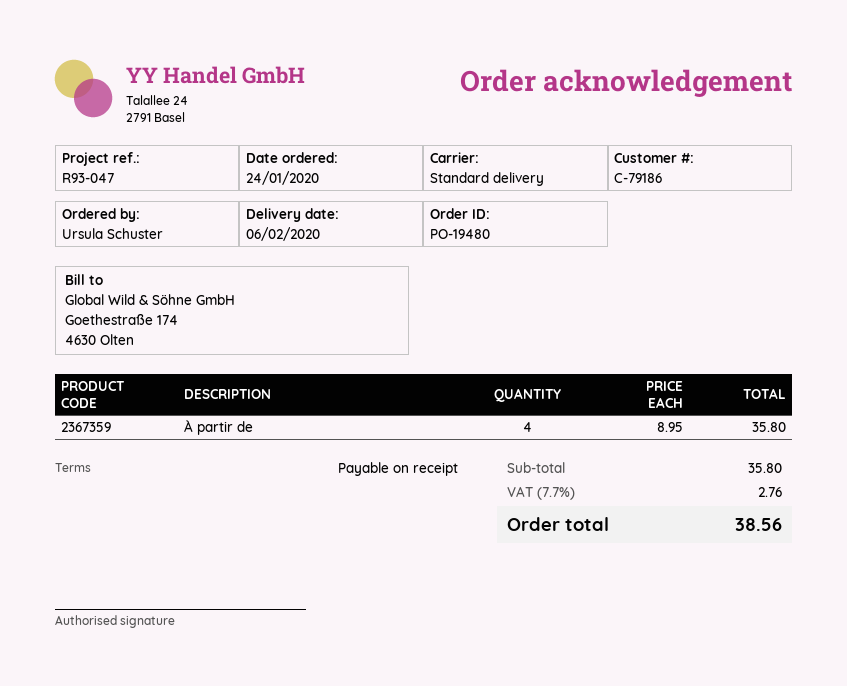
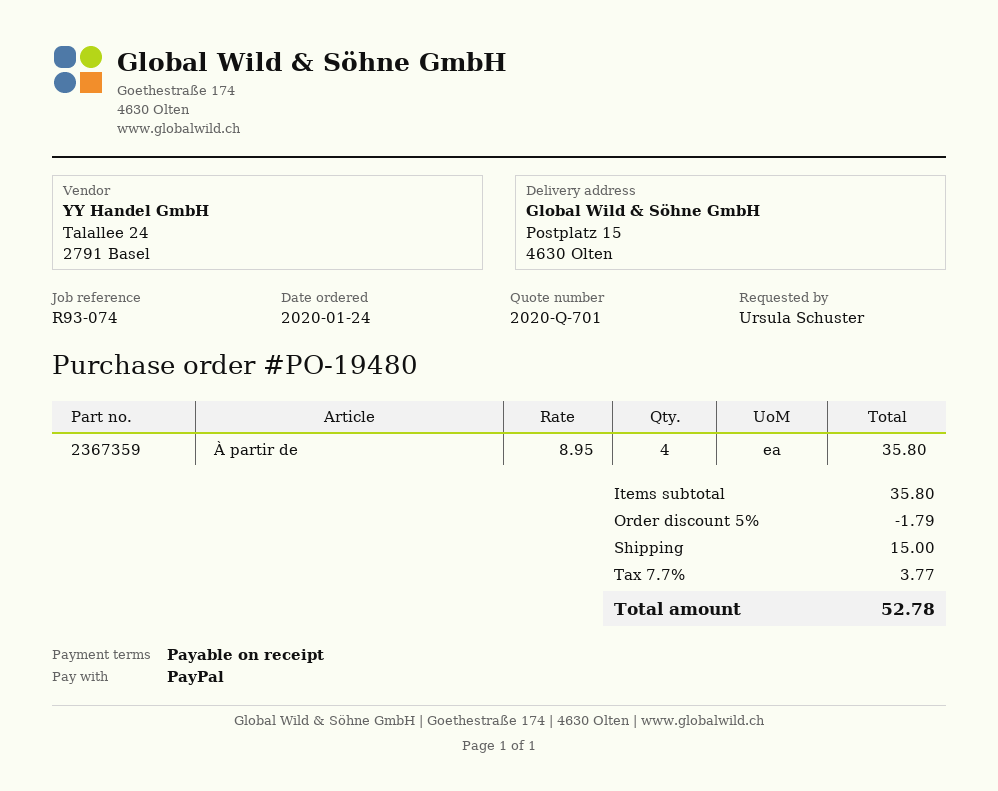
reference: R93-047 -> R93-074
discount: none -> 5% = 1.79
shipping: none -> 15.00
tax: 7.7% = 2.76 -> 7.7% = 3.77
total: 38.56 -> 52.78

